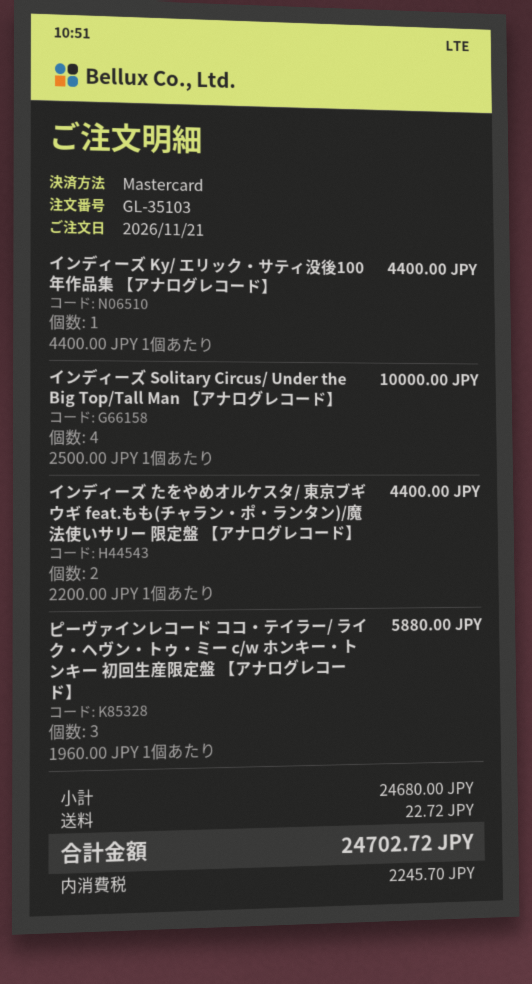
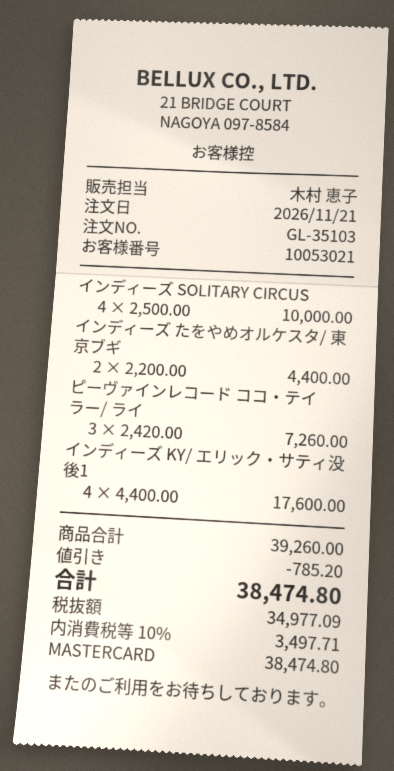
インディーズ Ky/ エリック・サティ没後100年作品集 【アナログレコード】: 1 x 4400.00 = 4400.00 -> 4 x 4400.00 = 17600.00
ピーヴァインレコード ココ・テイラー/ ライク・ヘヴン・トゥ・ミー c/w ホンキー・トンキー 初回生産限定盤 【アナログレコード】: 3 x 1960.00 = 5880.00 -> 3 x 2420.00 = 7260.00
subtotal: 24680.00 -> 39260.00
discount: none -> 785.20
shipping: 22.72 -> none
tax: 2245.70 -> 3497.71
total: 24702.72 -> 38474.80

